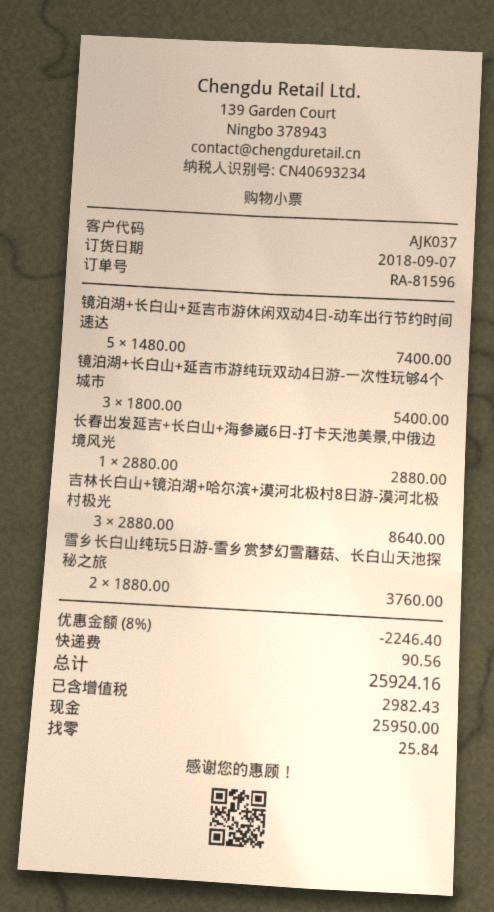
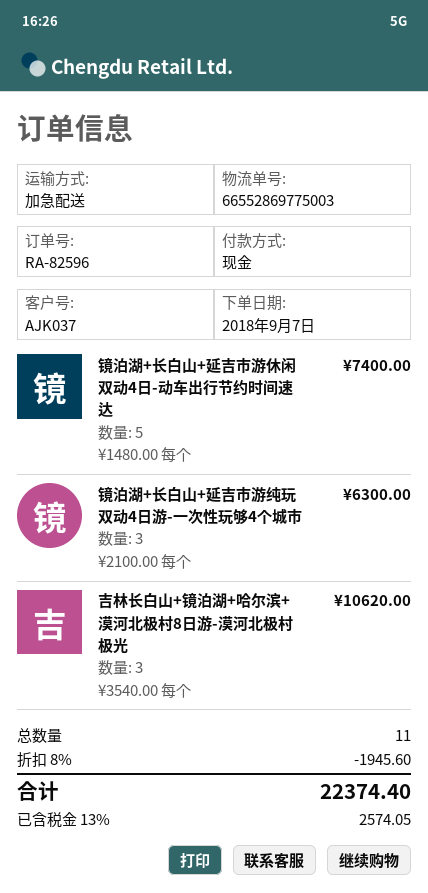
order number: RA-81596 -> RA-82596
镜泊湖+长白山+延吉市游纯玩双动4日游-一次性玩够4个城市: 3 x 1800.00 = 5400.00 -> 3 x 2100.00 = 6300.00
长春出发延吉+长白山+海参崴6日-打卡天池美景,中俄边境风光: 1 x 2880.00 = 2880.00 -> none
吉林长白山+镜泊湖+哈尔滨+漠河北极村8日游-漠河北极村极光: 3 x 2880.00 = 8640.00 -> 3 x 3540.00 = 10620.00
雪乡长白山纯玩5日游-雪乡赏梦幻雪蘑菇、长白山天池探秘之旅: 2 x 1880.00 = 3760.00 -> none
discount: 8% = 2246.40 -> 8% = 1945.60
shipping: 90.56 -> none
tax: 2982.43 -> 2574.05
total: 25924.16 -> 22374.40

